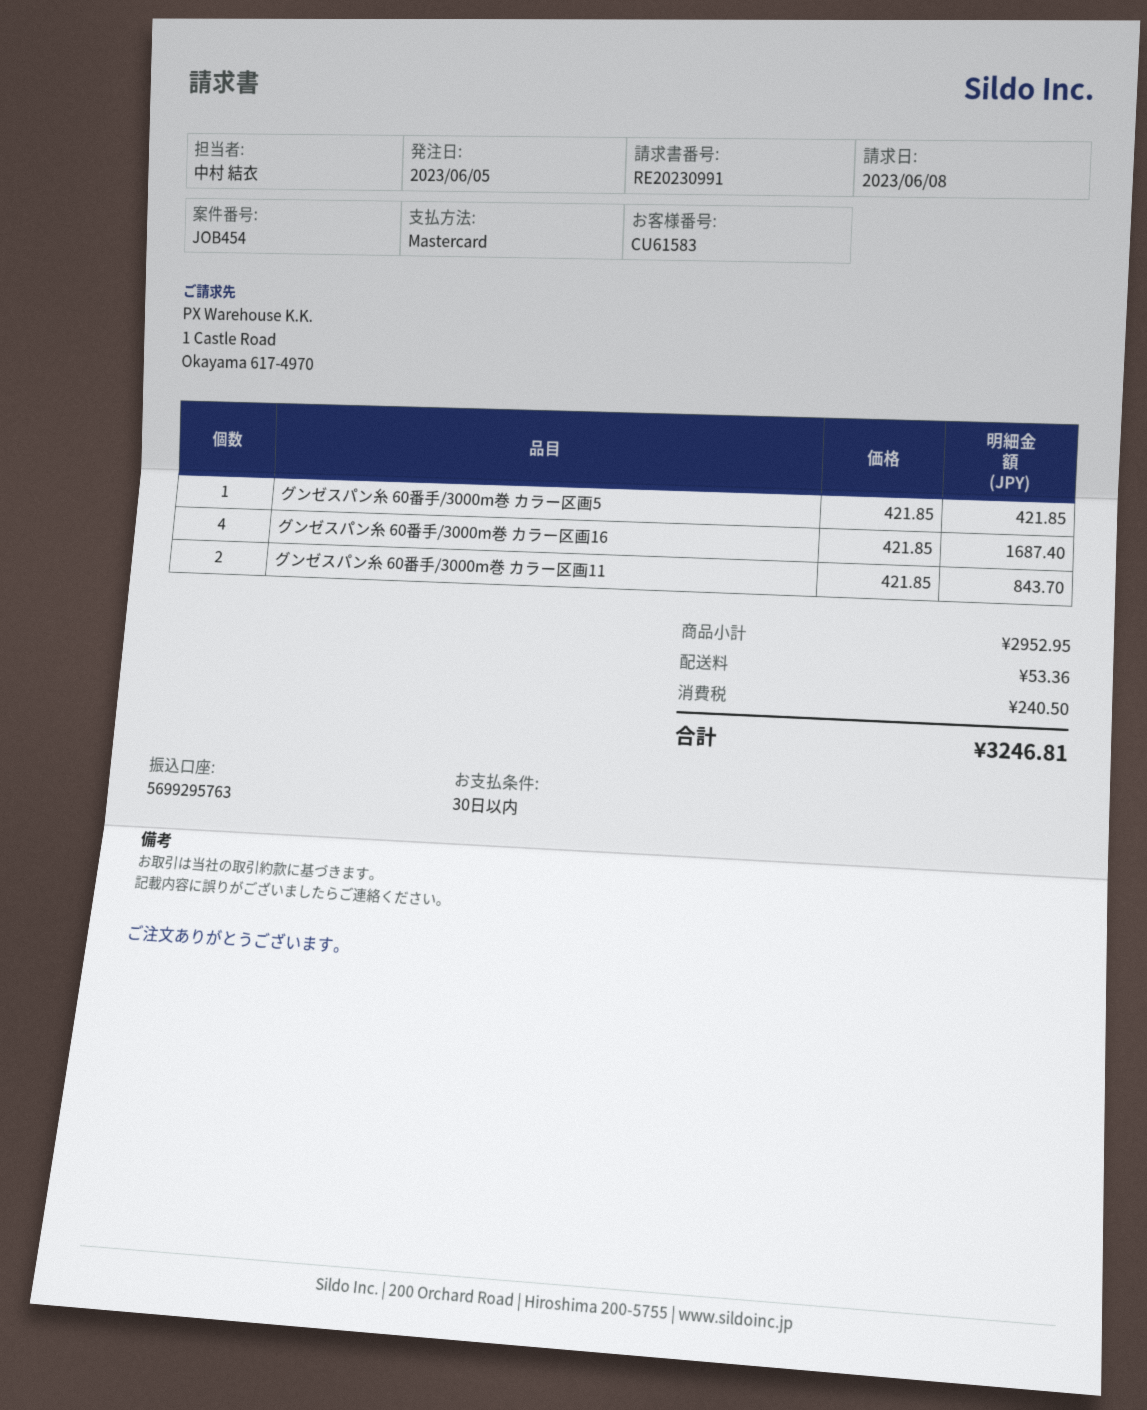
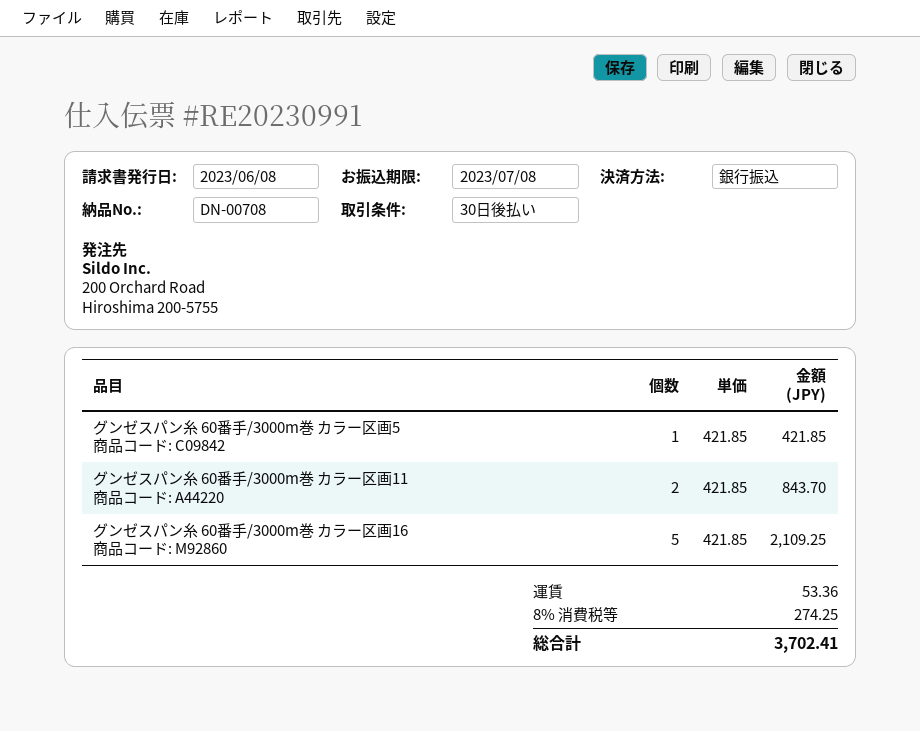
payment method: Mastercard -> bank transfer
グンゼスパン糸 60番手/3000m巻 カラー区画16: 4 x 421.85 = 1687.40 -> 5 x 421.85 = 2109.25
tax: 240.50 -> 274.25
total: 3246.81 -> 3702.41

